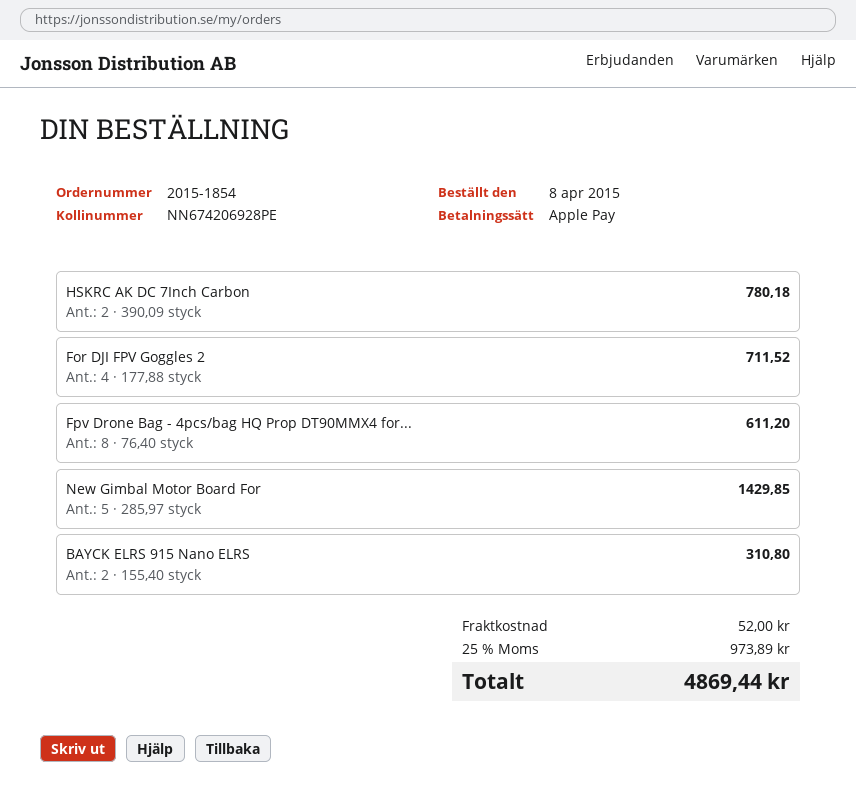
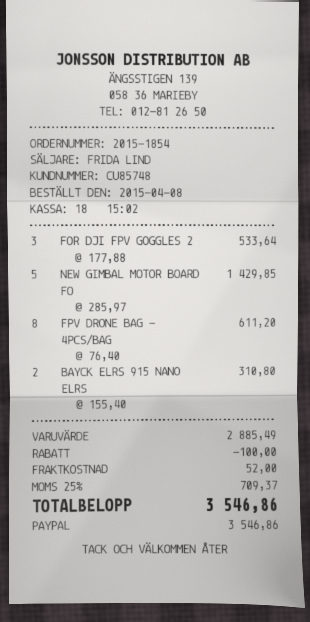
payment method: Apple Pay -> PayPal
HSKRC AK DC 7Inch Carbon: 2 x 390.09 = 780.18 -> none
For DJI FPV Goggles 2: 4 x 177.88 = 711.52 -> 3 x 177.88 = 533.64
discount: none -> 100.00
tax: 25% = 973.89 -> 25% = 709.37
total: 4869.44 -> 3546.86

